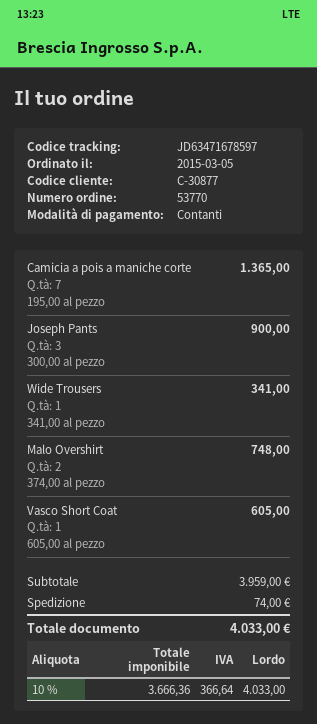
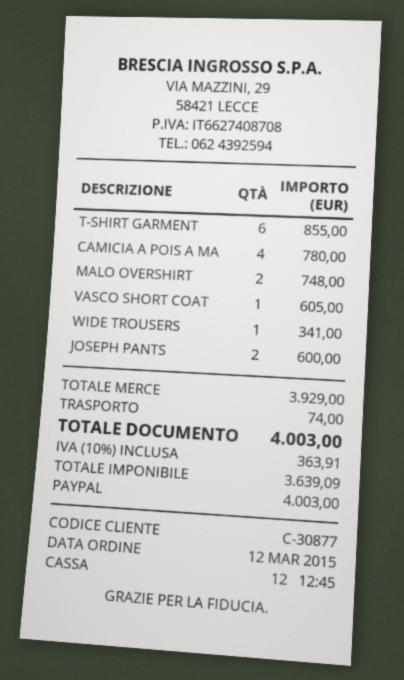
order date: 2015-03-05 -> 2015-03-12
payment method: cash -> PayPal
Camicia a pois a maniche corte: 7 for 1365.00 -> 4 for 780.00
Joseph Pants: 3 for 900.00 -> 2 for 600.00
T-SHIRT GARMENT: none -> 6 for 855.00
subtotal: 3959.00 -> 3929.00
net: 3666.36 -> 3639.09
tax: 10% = 366.64 -> 10% = 363.91
total: 4033.00 -> 4003.00

